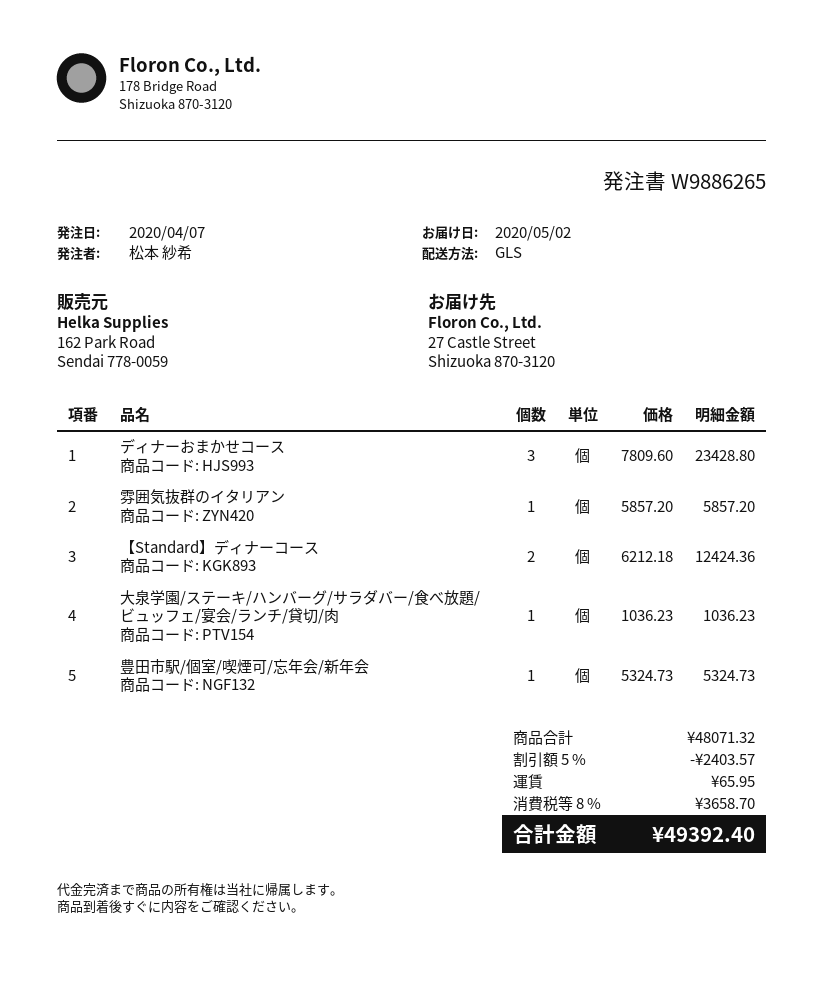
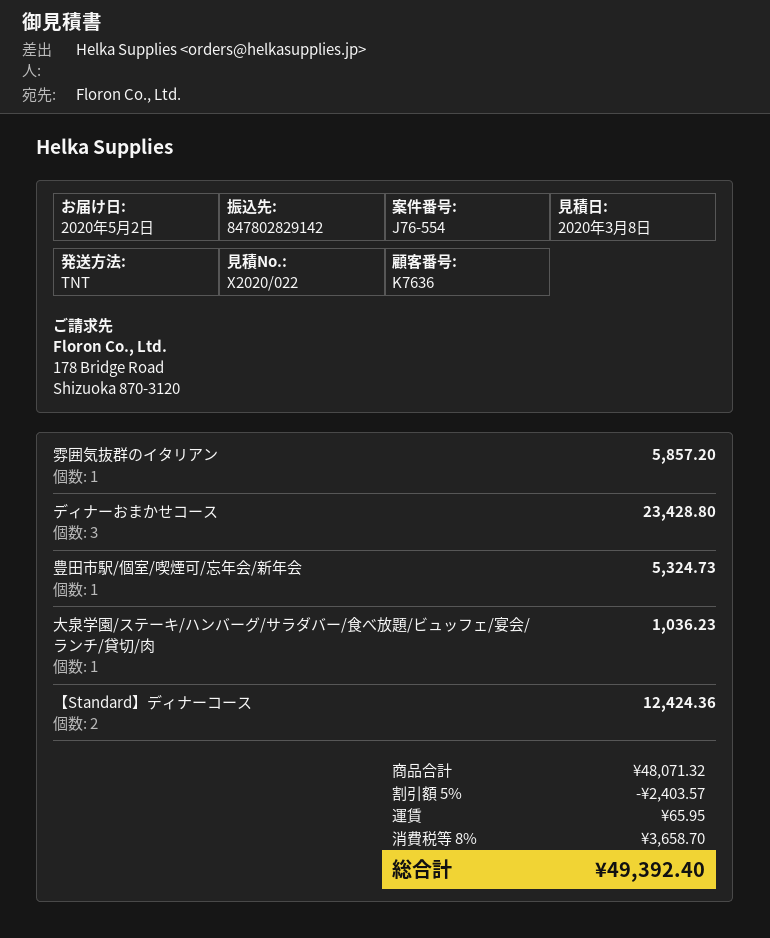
shipping method: GLS -> TNT

